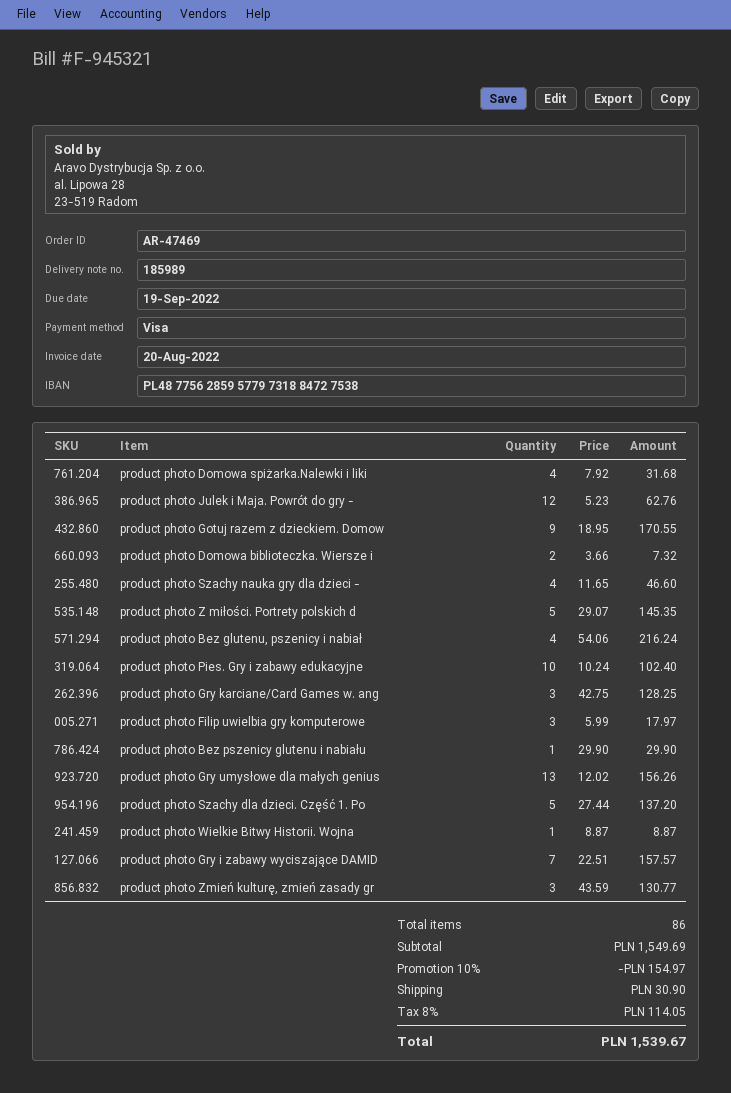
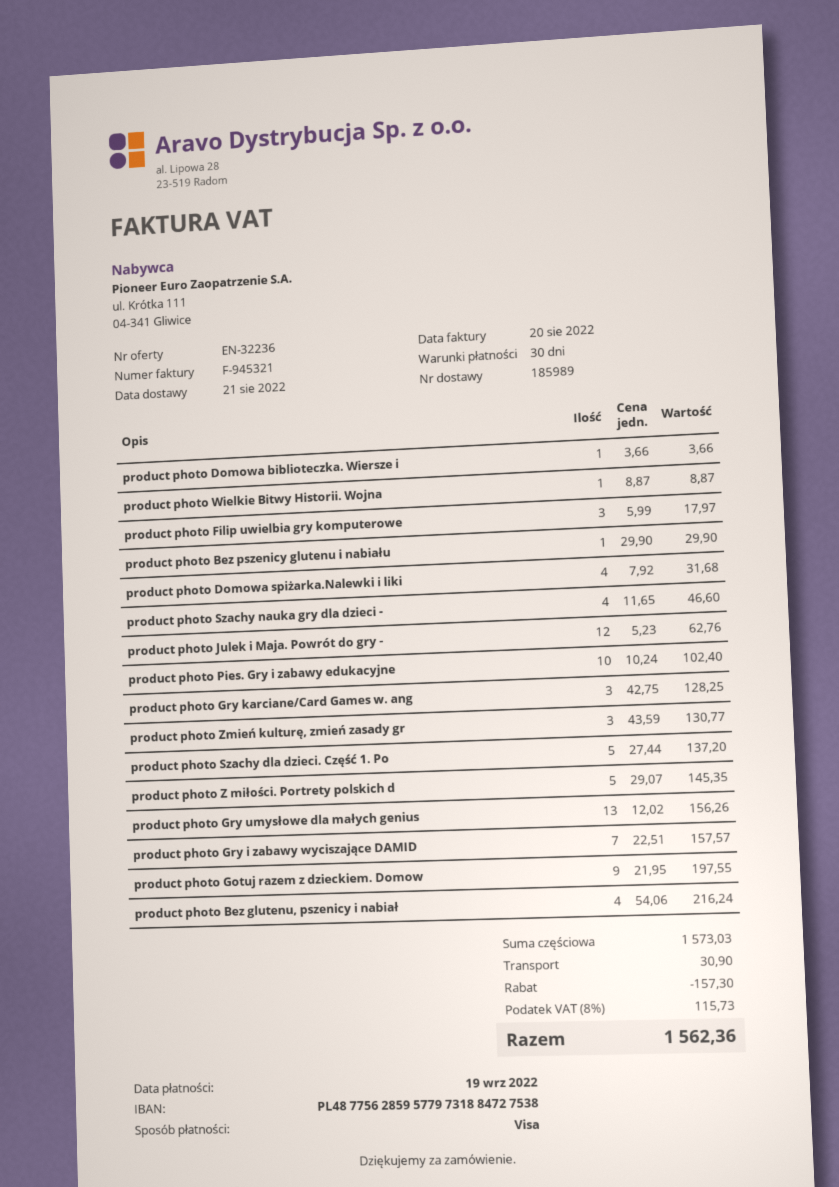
product photo Gotuj razem z dzieckiem. Domow: 9 x 18.95 = 170.55 -> 9 x 21.95 = 197.55
product photo Domowa biblioteczka. Wiersze i: 2 x 3.66 = 7.32 -> 1 x 3.66 = 3.66
subtotal: 1549.69 -> 1573.03
discount: 154.97 -> 157.30
tax: 8% = 114.05 -> 8% = 115.73
total: 1539.67 -> 1562.36

